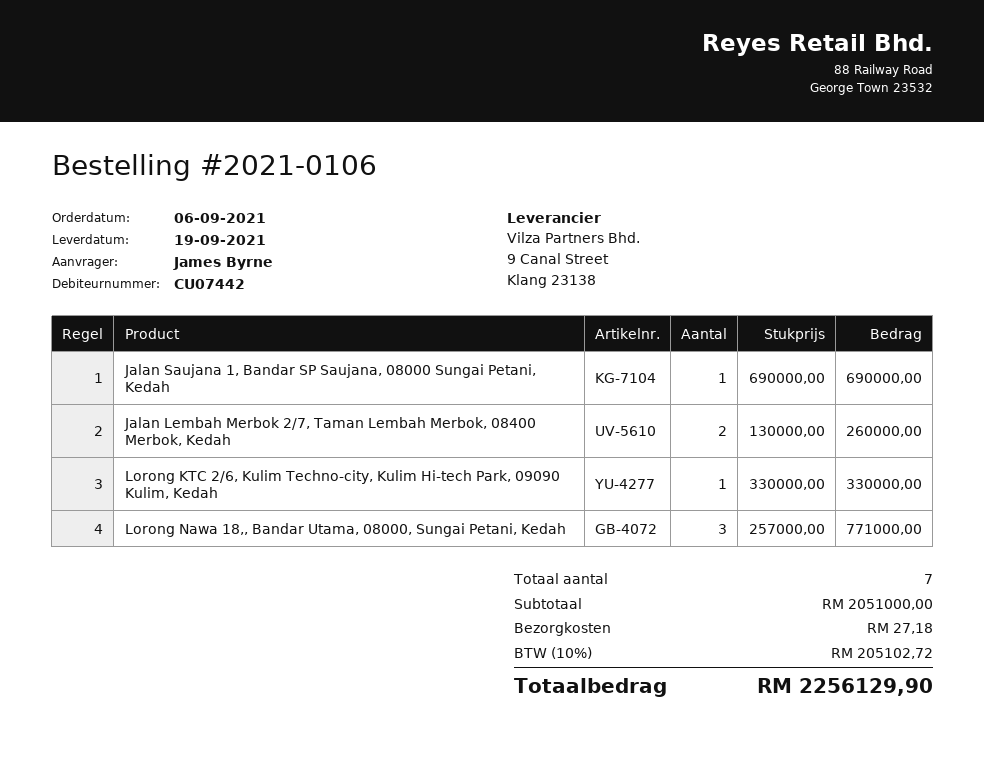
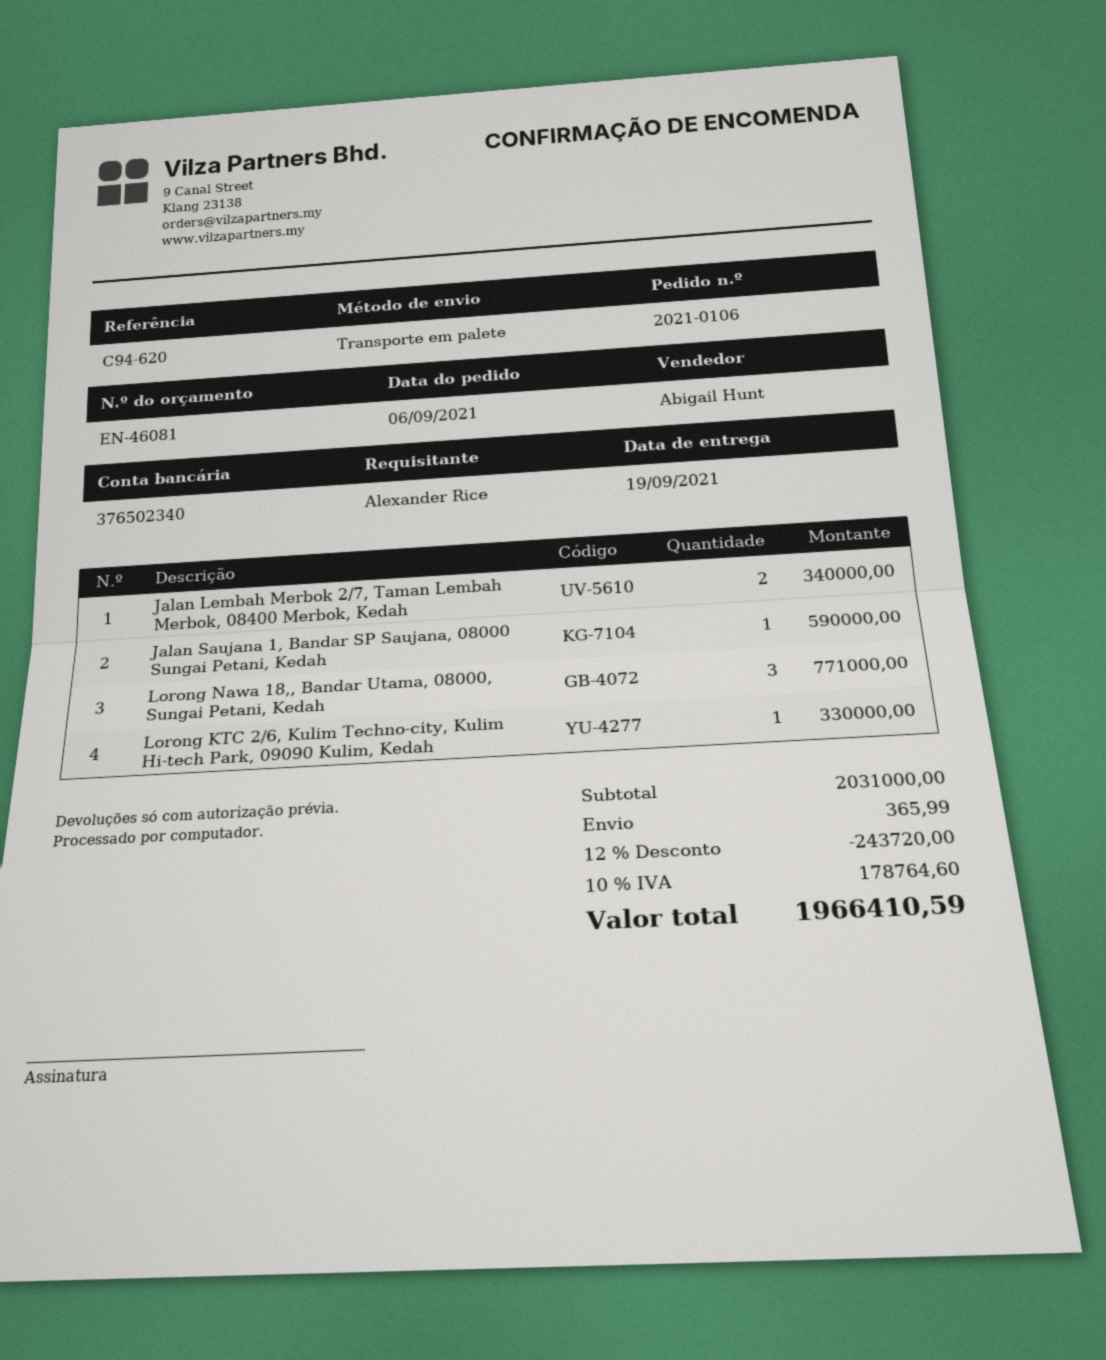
ordered by: James Byrne -> Alexander Rice
Jalan Saujana 1, Bandar SP Saujana, 08000 Sungai Petani, Kedah: 1 for 690000.00 -> 1 for 590000.00
Jalan Lembah Merbok 2/7, Taman Lembah Merbok, 08400 Merbok, Kedah: 2 for 260000.00 -> 2 for 340000.00
subtotal: 2051000.00 -> 2031000.00
discount: none -> 12% = 243720.00
shipping: 27.18 -> 365.99
tax: 10% = 205102.72 -> 10% = 178764.60
total: 2256129.90 -> 1966410.59

